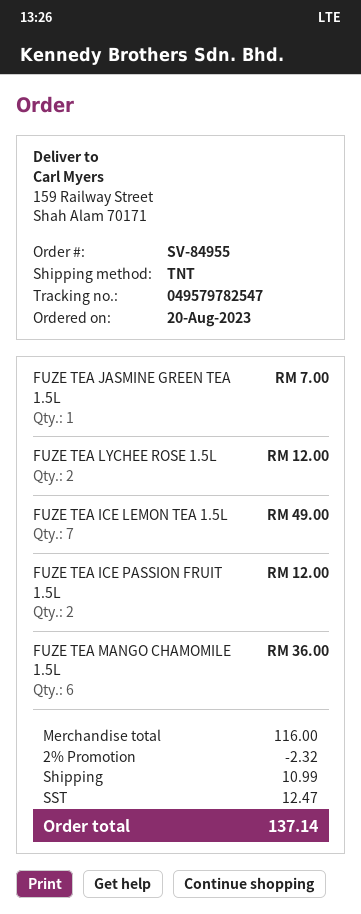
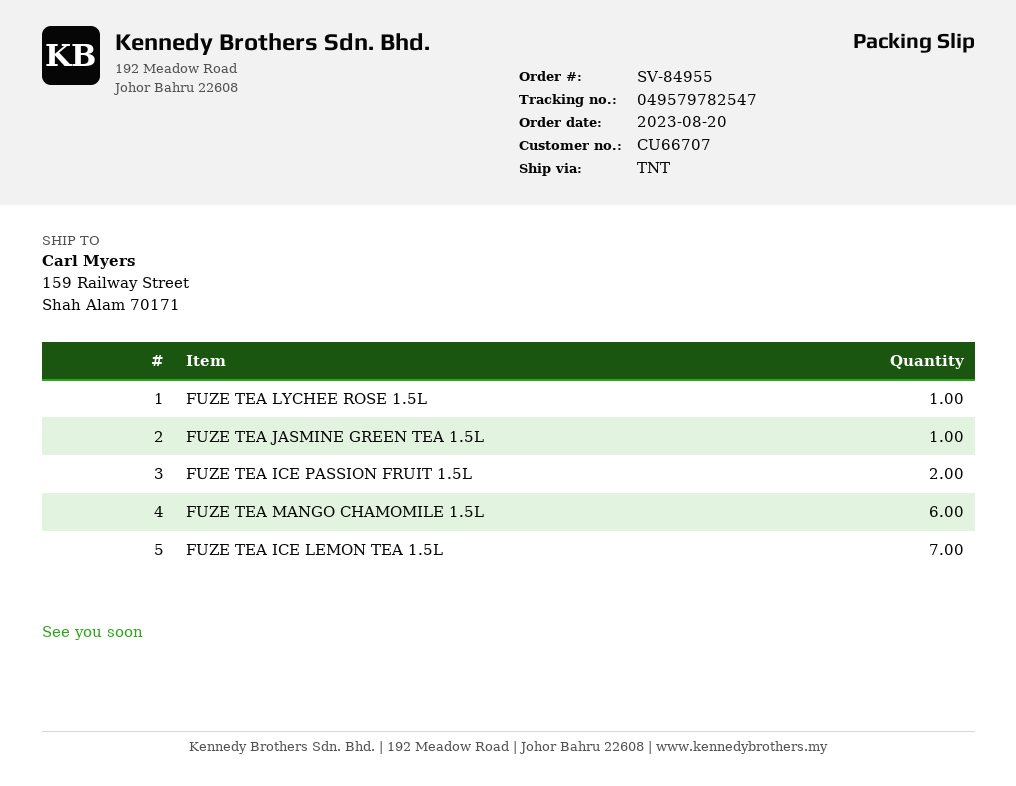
FUZE TEA LYCHEE ROSE 1.5L: 2 -> 1

